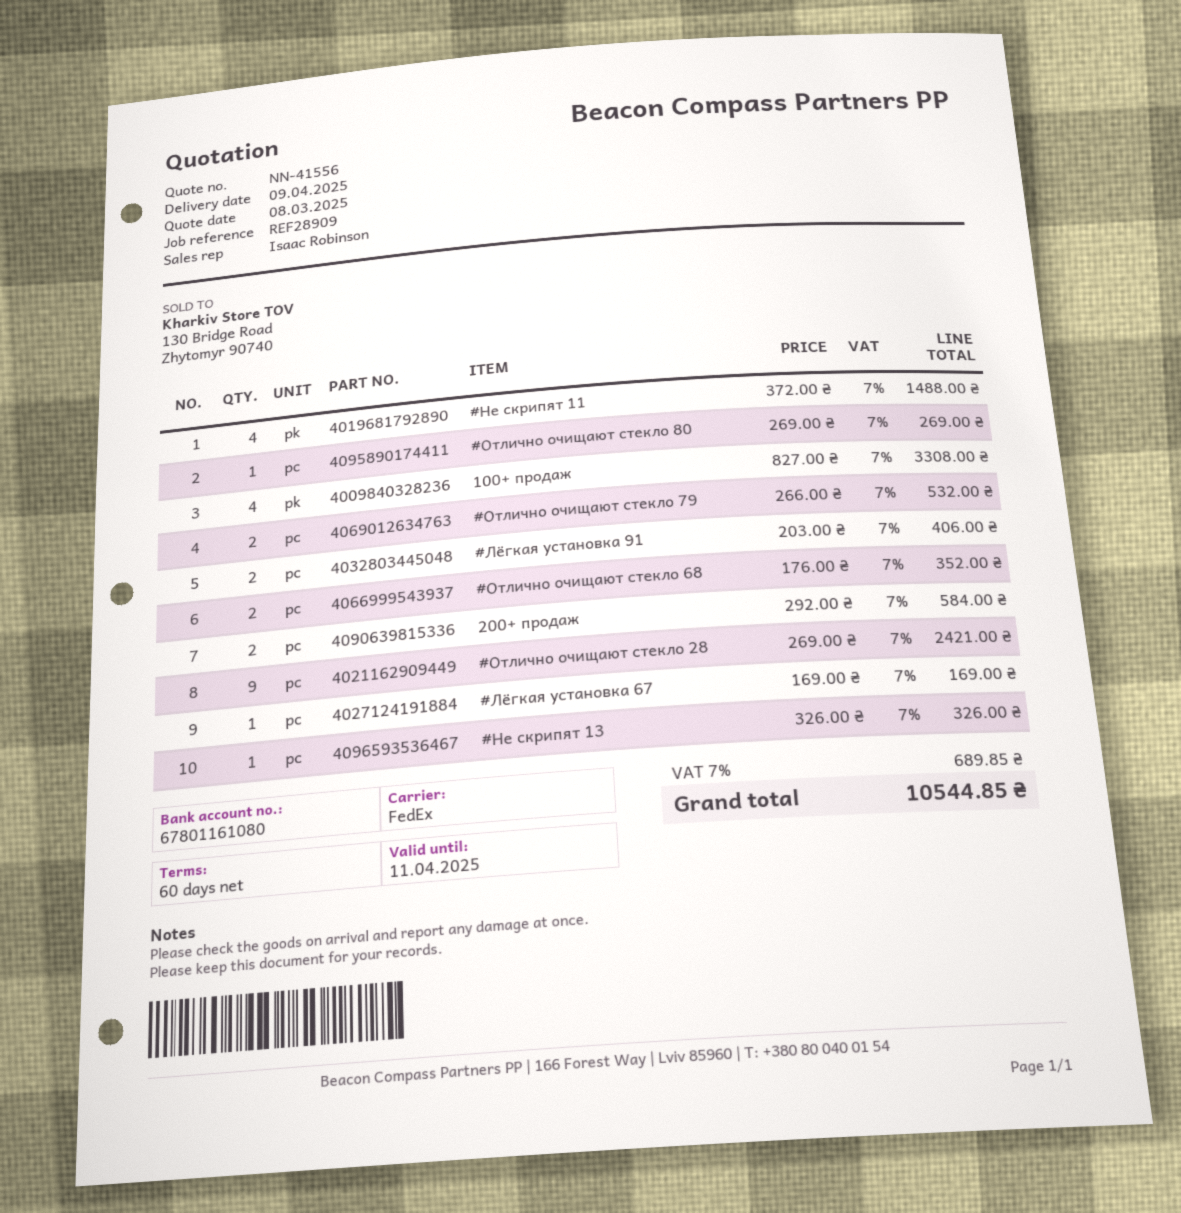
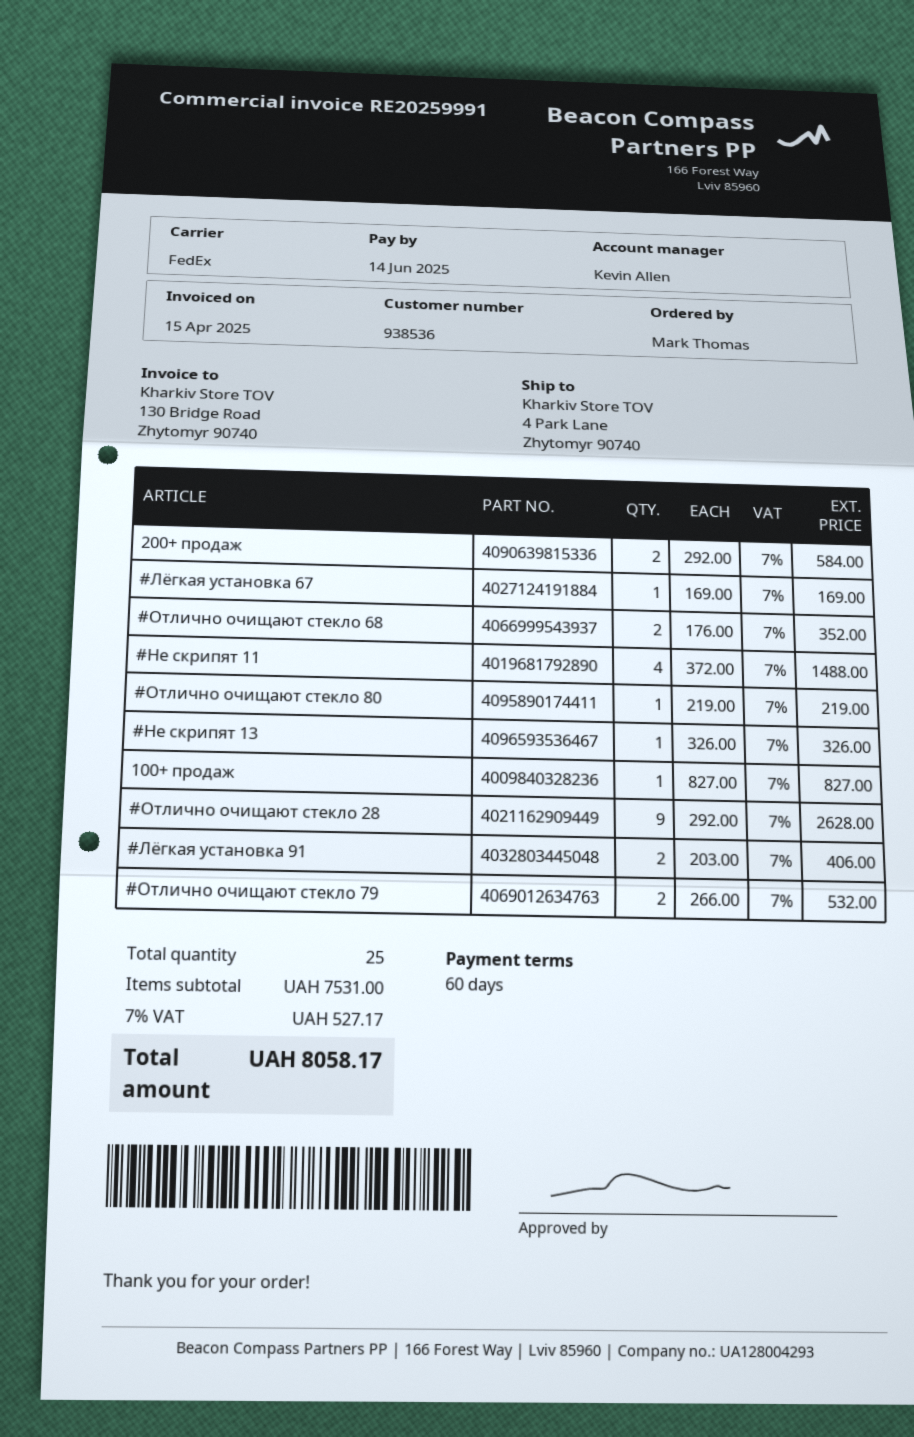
sales rep: Isaac Robinson -> Kevin Allen
#Отлично очищают стекло 80: 1 x 269.00 = 269.00 -> 1 x 219.00 = 219.00
100+ продаж: 4 x 827.00 = 3308.00 -> 1 x 827.00 = 827.00
#Отлично очищают стекло 28: 9 x 269.00 = 2421.00 -> 9 x 292.00 = 2628.00
tax: 7% = 689.85 -> 7% = 527.17
total: 10544.85 -> 8058.17

